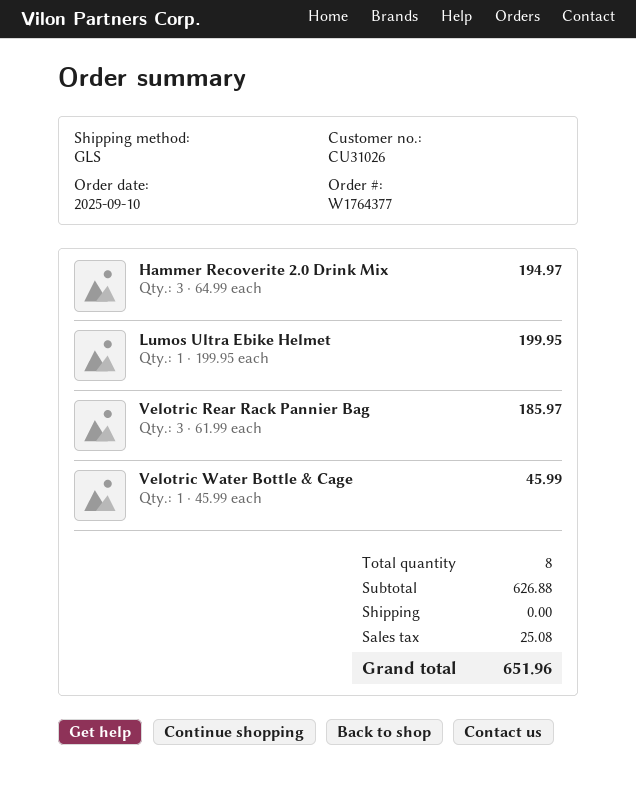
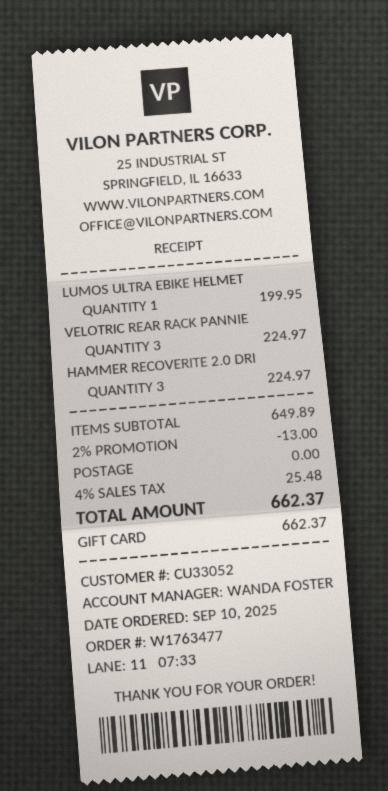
order number: W1764377 -> W1763477
customer number: CU31026 -> CU33052
Hammer Recoverite 2.0 Drink Mix: 3 for 194.97 -> 3 for 224.97
Velotric Rear Rack Pannier Bag: 3 for 185.97 -> 3 for 224.97
Velotric Water Bottle & Cage: 1 for 45.99 -> none
subtotal: 626.88 -> 649.89
discount: none -> 2% = 13.00
tax: 25.08 -> 25.48
total: 651.96 -> 662.37

